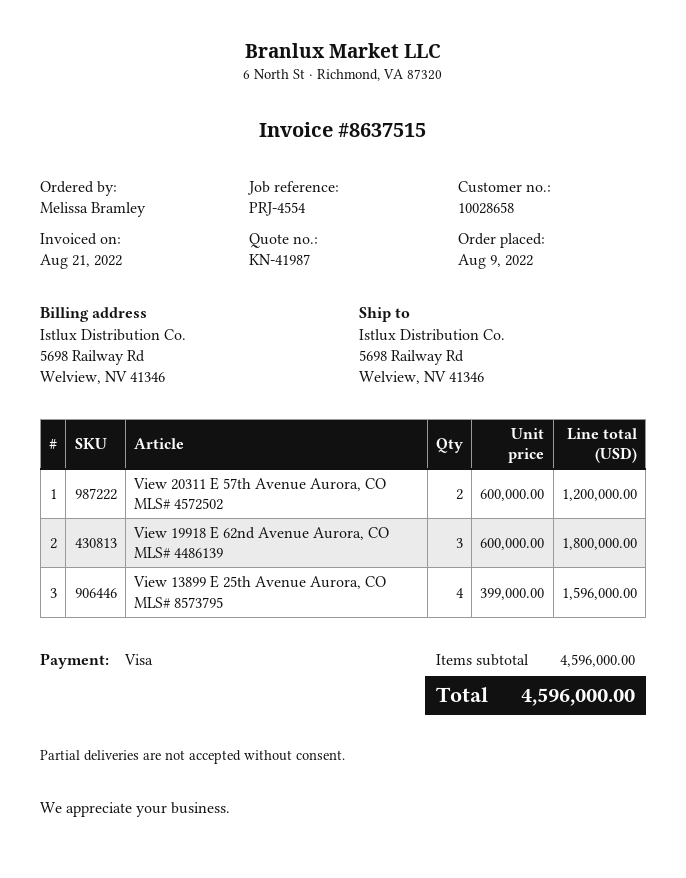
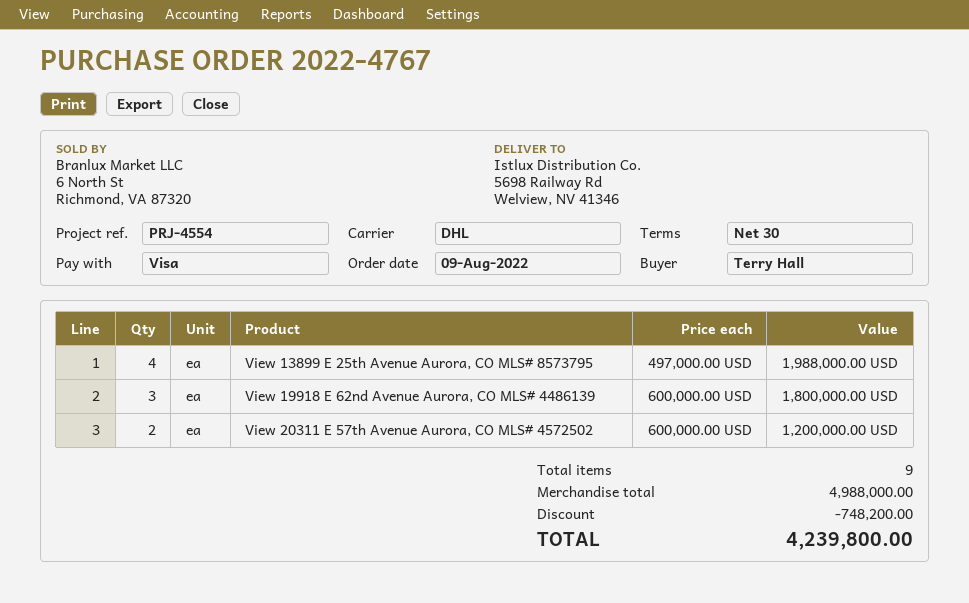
ordered by: Melissa Bramley -> Terry Hall
View 13899 E 25th Avenue Aurora, CO MLS# 8573795: 4 x 399000.00 = 1596000.00 -> 4 x 497000.00 = 1988000.00
subtotal: 4596000.00 -> 4988000.00
discount: none -> 748200.00
total: 4596000.00 -> 4239800.00

